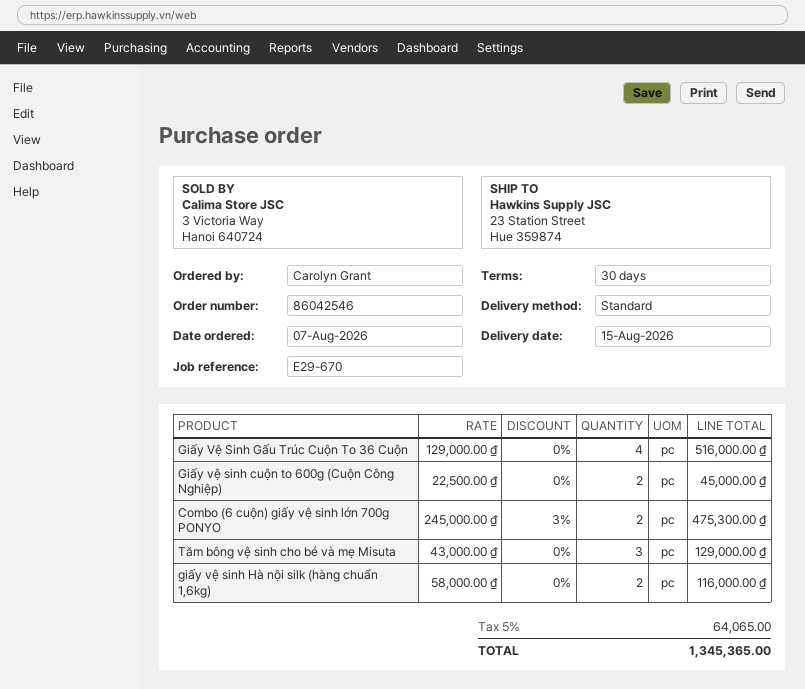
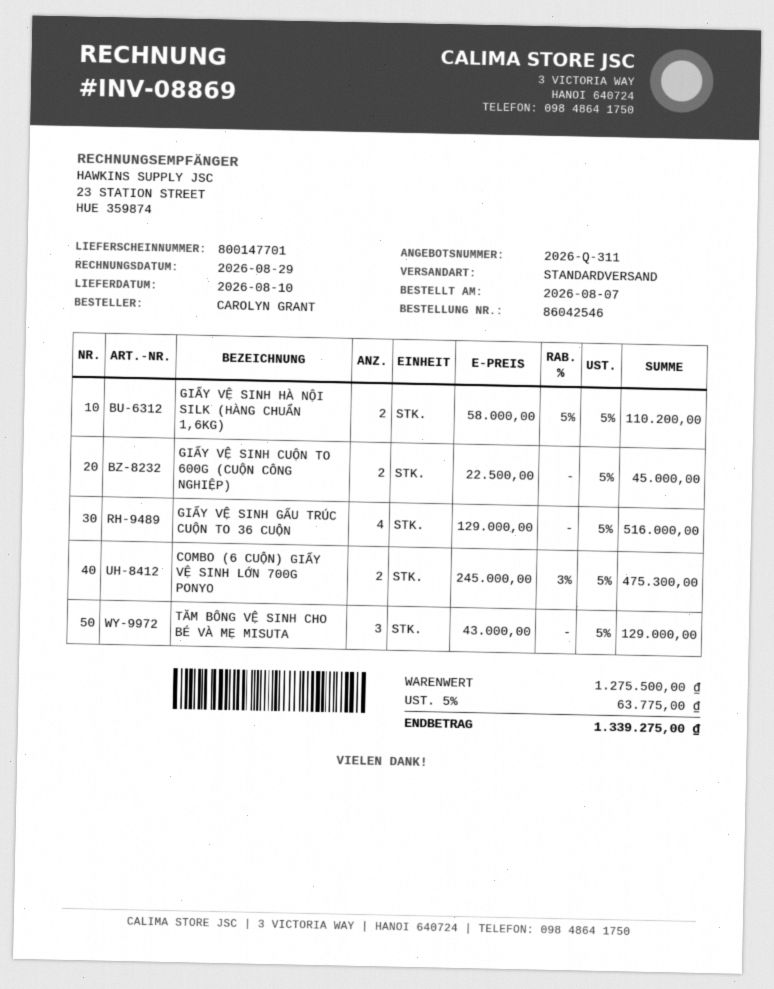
delivery date: 2026-08-15 -> 2026-08-10
giấy vệ sinh Hà nội silk (hàng chuẩn 1,6kg): 2 x 58000.00 = 116000.00 -> 2 x 58000.00 - 5% = 110200.00
tax: 5% = 64065.00 -> 5% = 63775.00
total: 1345365.00 -> 1339275.00

